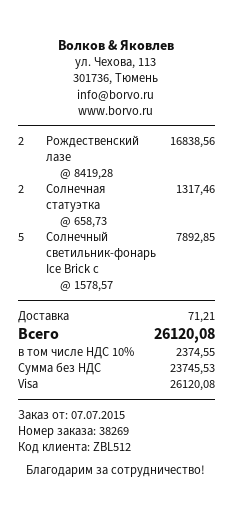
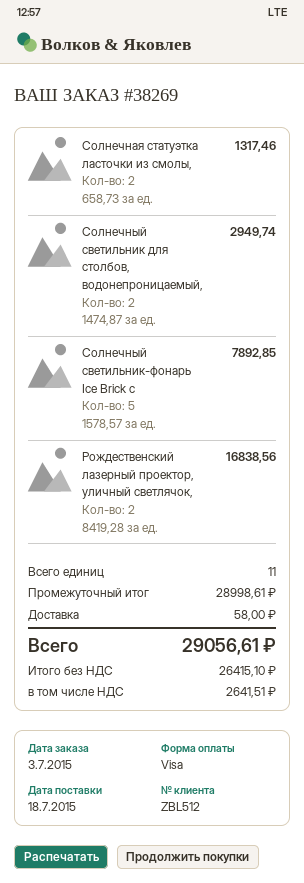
order date: 2015-07-07 -> 2015-07-03
Солнечный светильник для столбов, водонепроницаемый,: none -> 2 x 1474.87 = 2949.74
shipping: 71.21 -> 58.00
net: 23745.53 -> 26415.10
tax: 2374.55 -> 2641.51
total: 26120.08 -> 29056.61

